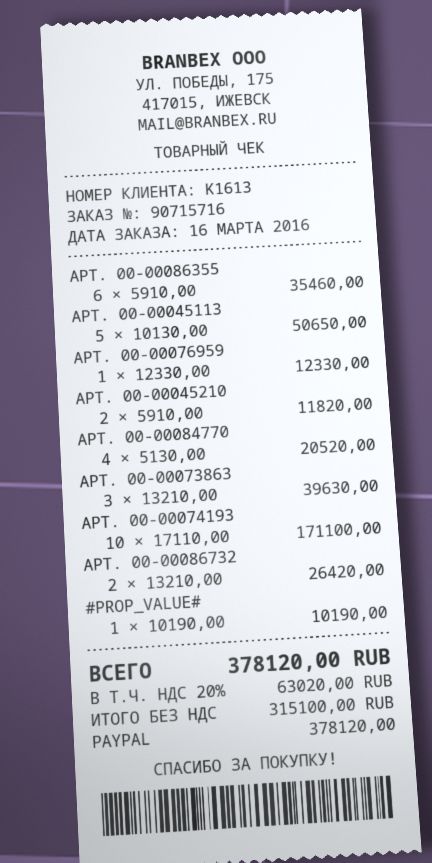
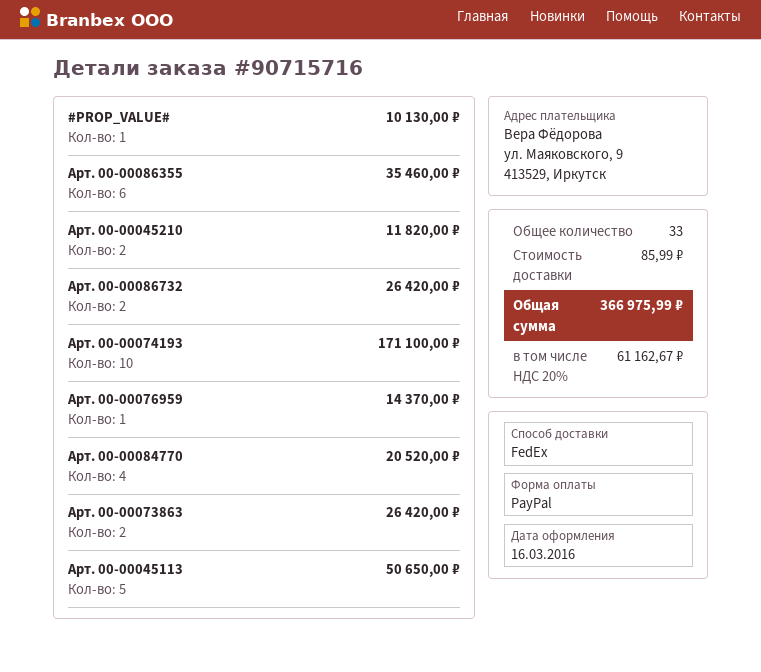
АРТ. 00-00076959: 1 for 12330.00 -> 1 for 14370.00
АРТ. 00-00073863: 3 for 39630.00 -> 2 for 26420.00
#PROP_VALUE#: 1 for 10190.00 -> 1 for 10130.00
shipping: none -> 85.99
tax: 20% = 63020.00 -> 20% = 61162.67
total: 378120.00 -> 366975.99

